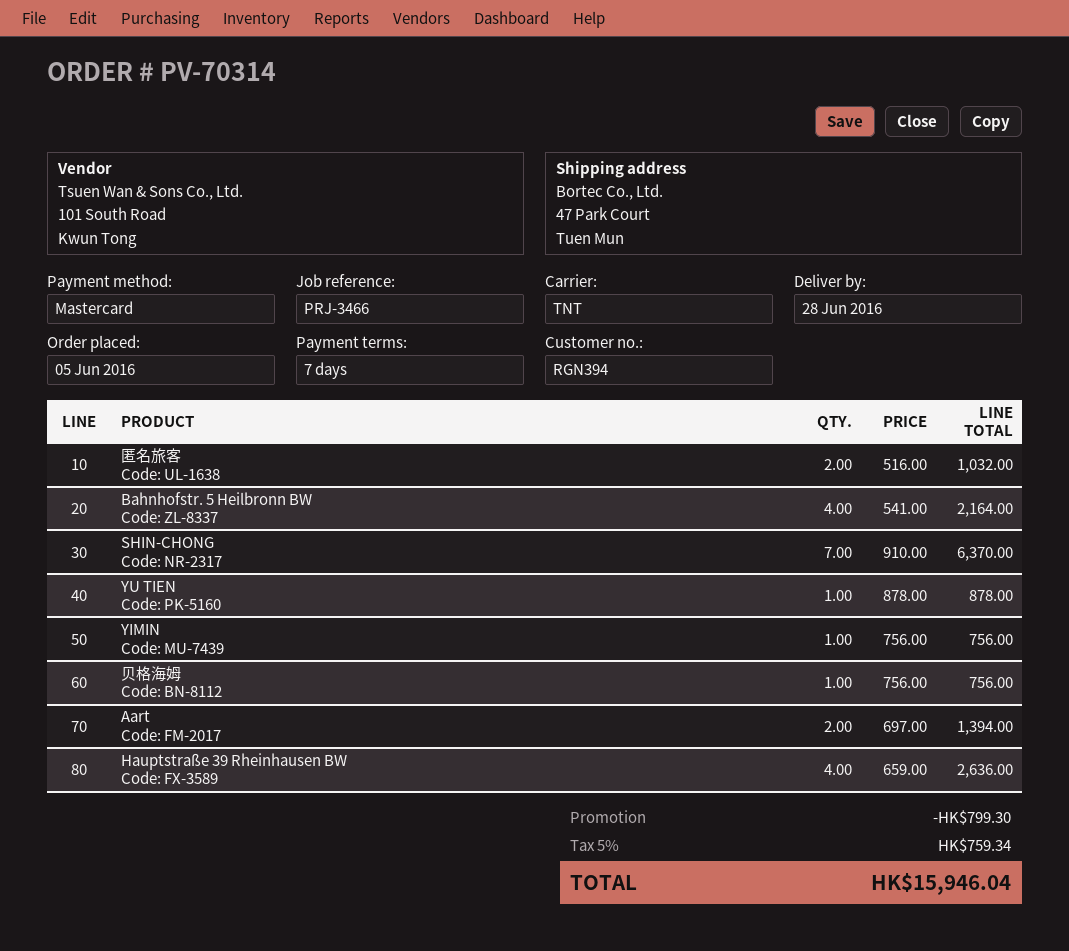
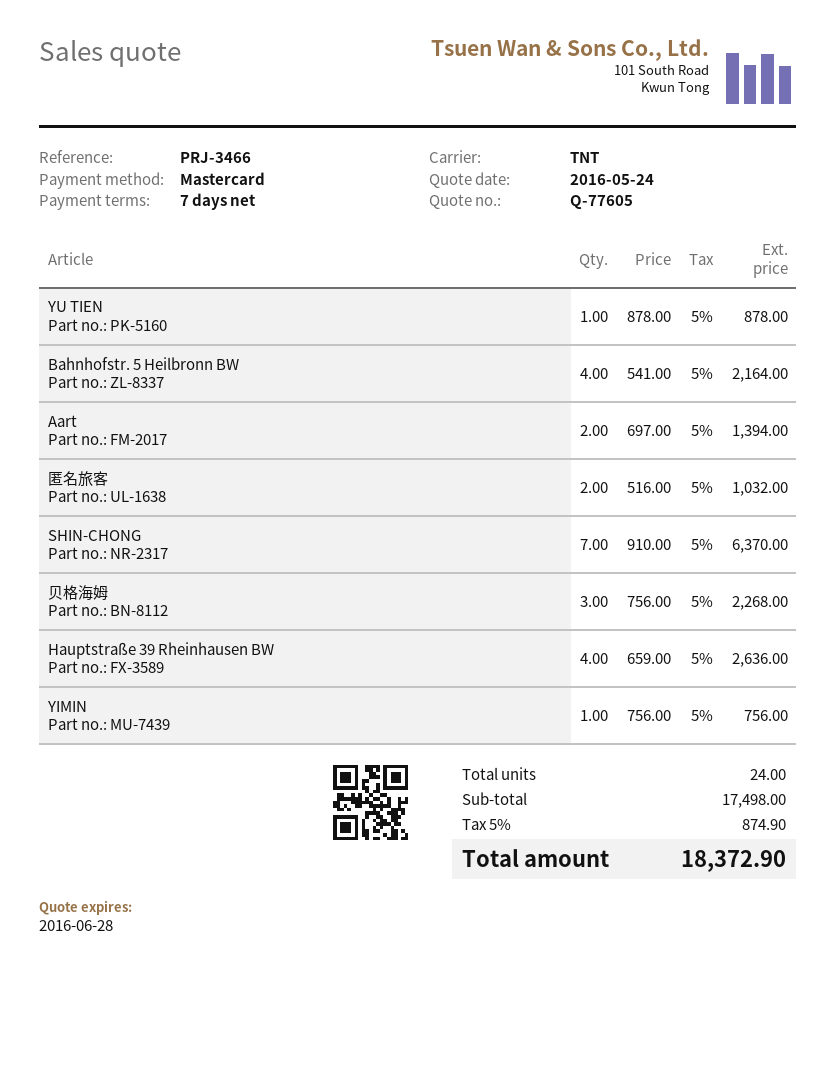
贝格海姆: 1 x 756.00 = 756.00 -> 3 x 756.00 = 2268.00
discount: 799.30 -> none
tax: 5% = 759.34 -> 5% = 874.90
total: 15946.04 -> 18372.90

